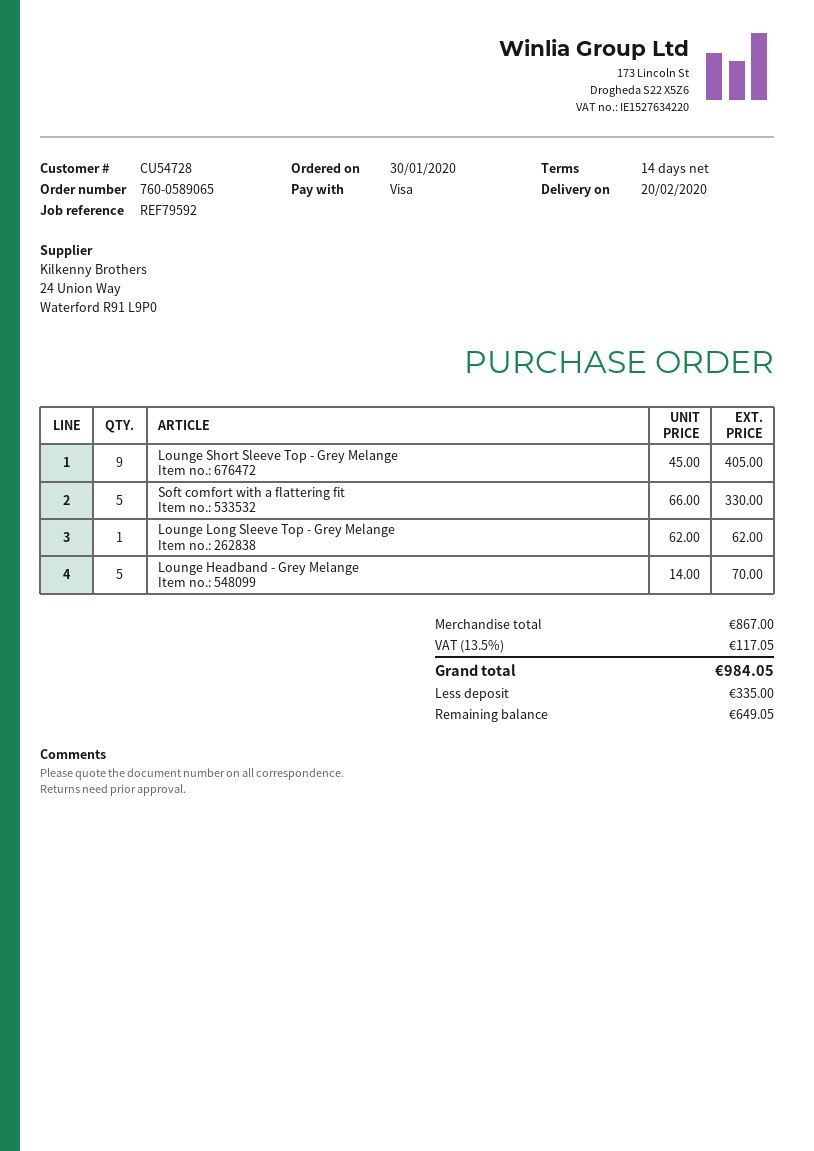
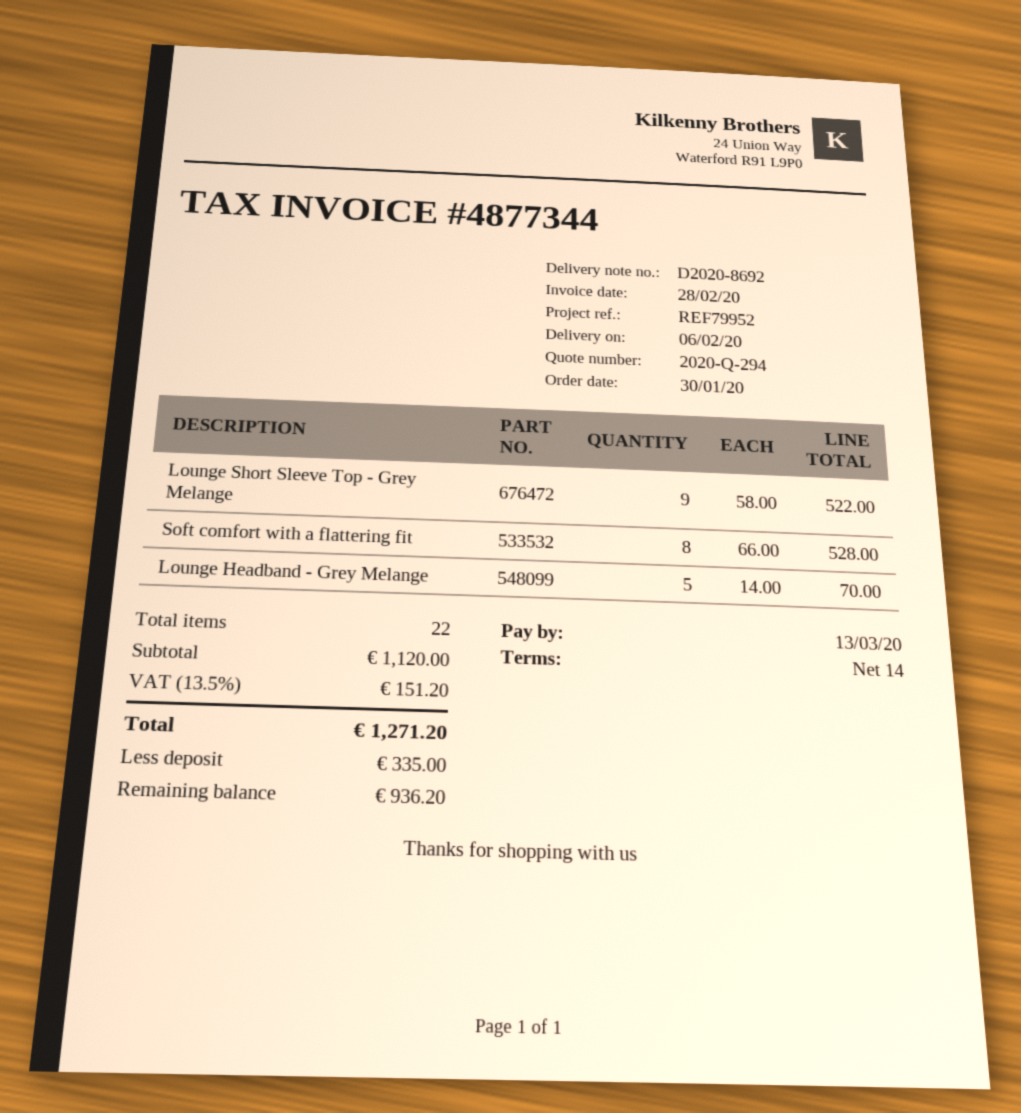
delivery date: 2020-02-20 -> 2020-02-06
reference: REF79592 -> REF79952
Lounge Short Sleeve Top - Grey Melange: 9 x 45.00 = 405.00 -> 9 x 58.00 = 522.00
Soft comfort with a flattering fit: 5 x 66.00 = 330.00 -> 8 x 66.00 = 528.00
Lounge Long Sleeve Top - Grey Melange: 1 x 62.00 = 62.00 -> none
subtotal: 867.00 -> 1120.00
tax: 13.5% = 117.05 -> 13.5% = 151.20
total: 984.05 -> 1271.20
balance: 649.05 -> 936.20

